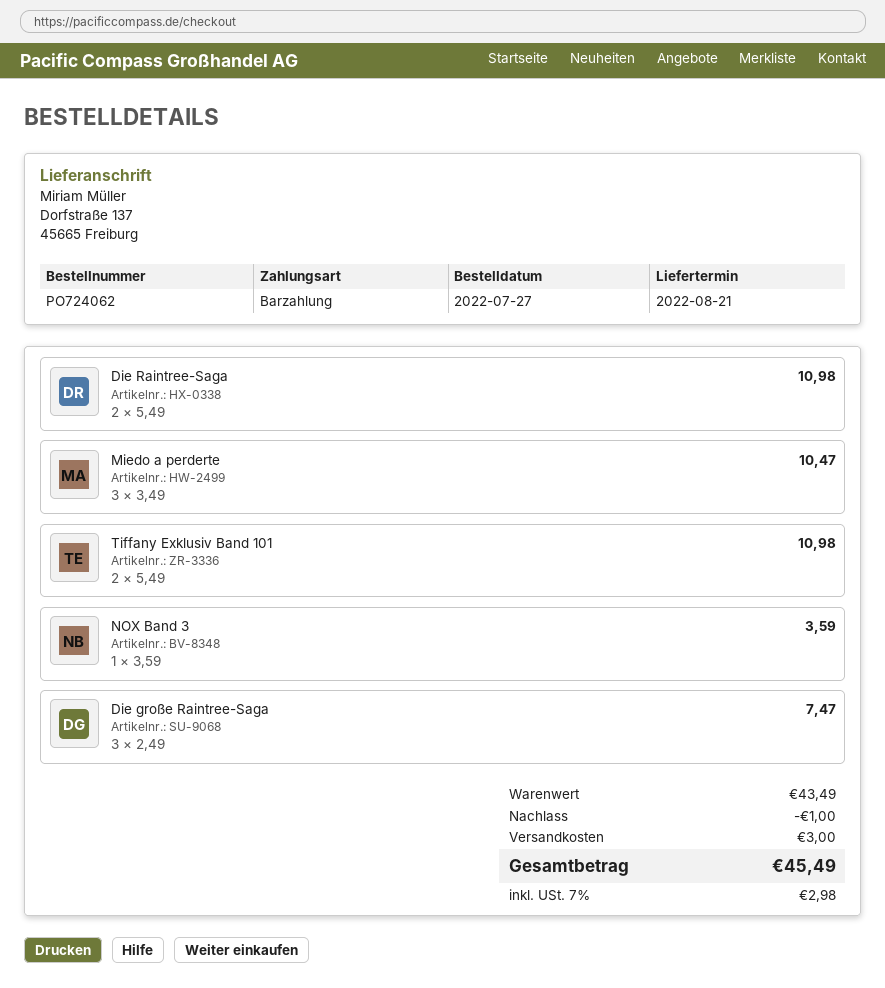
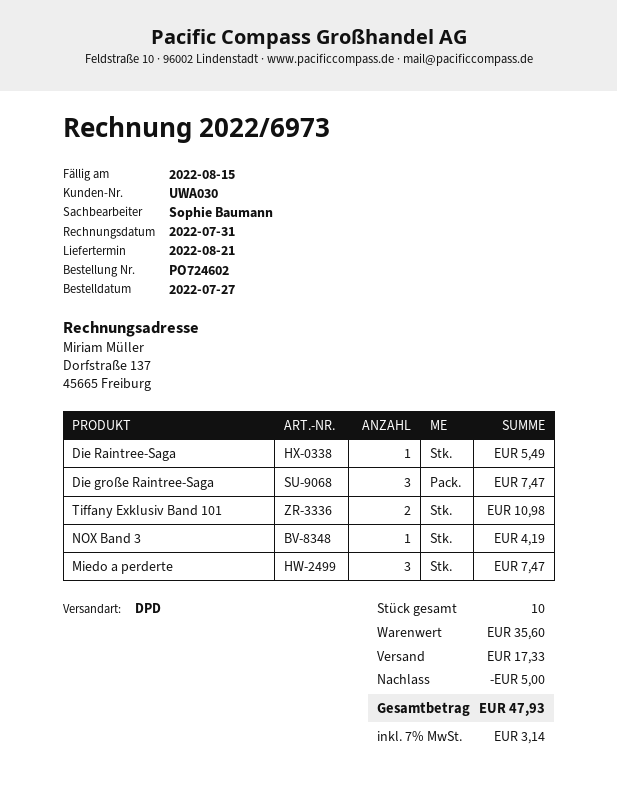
order number: PO724062 -> PO724602
Die Raintree-Saga: 2 for 10.98 -> 1 for 5.49
Miedo a perderte: 3 for 10.47 -> 3 for 7.47
NOX Band 3: 1 for 3.59 -> 1 for 4.19
subtotal: 43.49 -> 35.60
discount: 1.00 -> 5.00
shipping: 3.00 -> 17.33
tax: 7% = 2.98 -> 7% = 3.14
total: 45.49 -> 47.93

